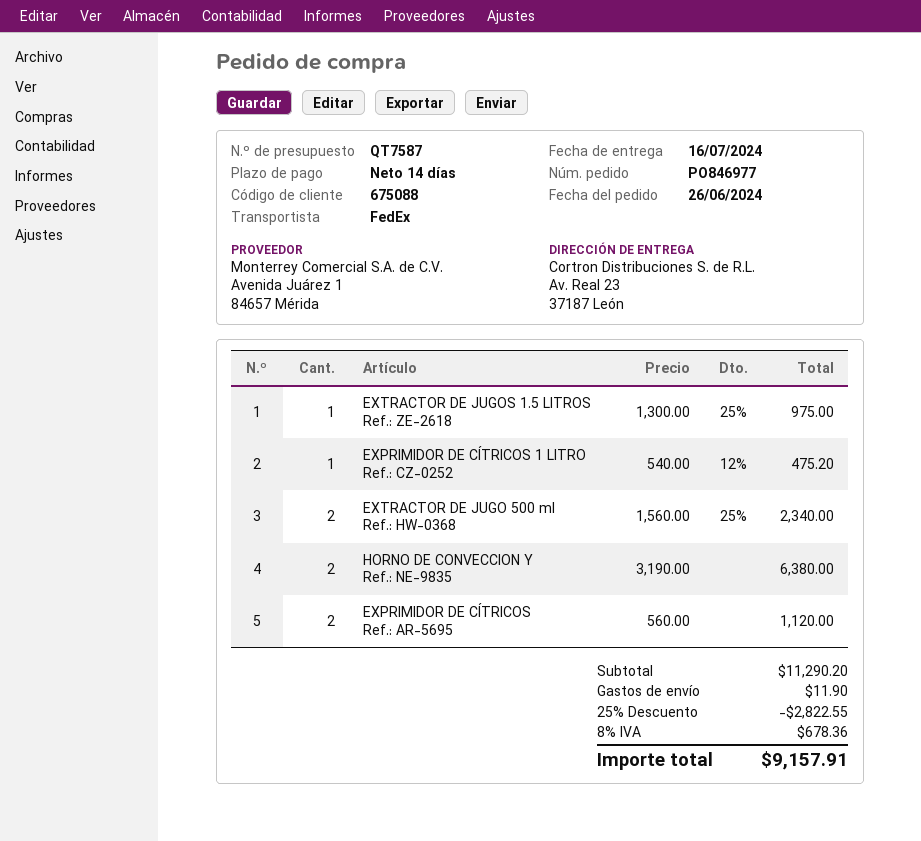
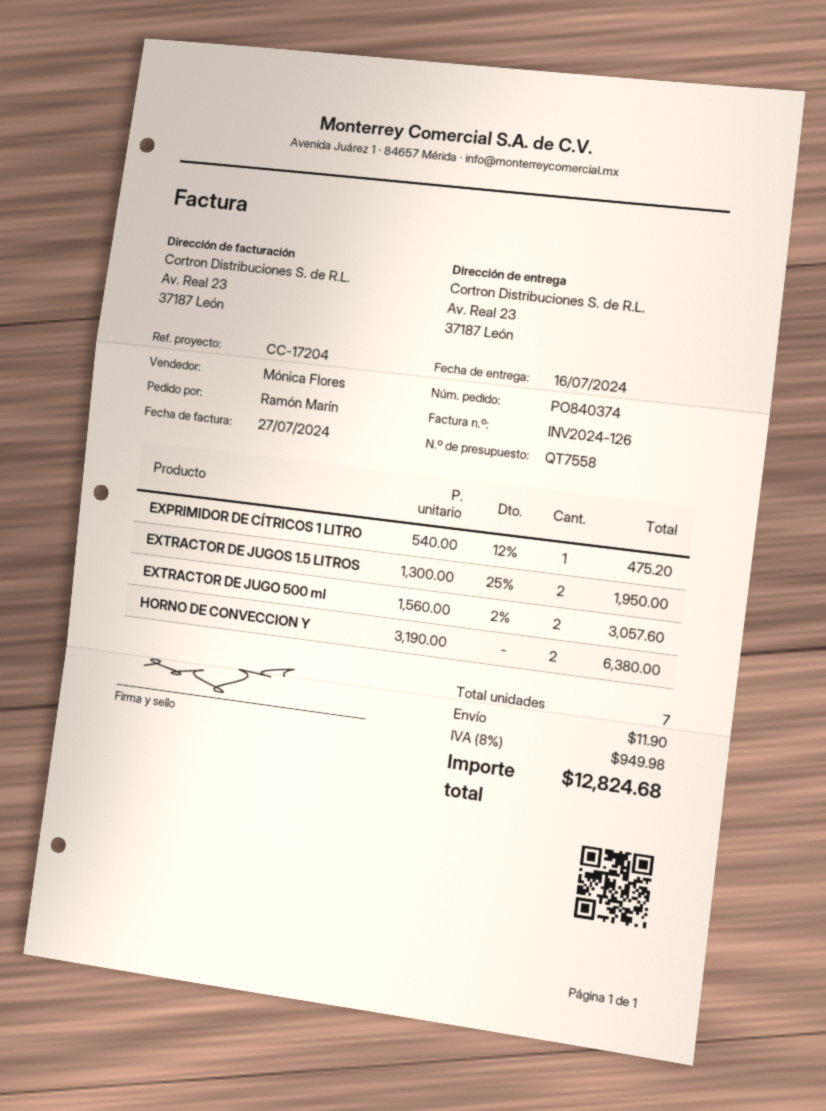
quote number: QT7587 -> QT7558
order number: PO846977 -> PO840374
EXTRACTOR DE JUGOS 1.5 LITROS: 1 x 1300.00 - 25% = 975.00 -> 2 x 1300.00 - 25% = 1950.00
EXTRACTOR DE JUGO 500 ml: 2 x 1560.00 - 25% = 2340.00 -> 2 x 1560.00 - 2% = 3057.60
EXPRIMIDOR DE CÍTRICOS: 2 x 560.00 = 1120.00 -> none
discount: 25% = 2822.55 -> none
tax: 8% = 678.36 -> 8% = 949.98
total: 9157.91 -> 12824.68

